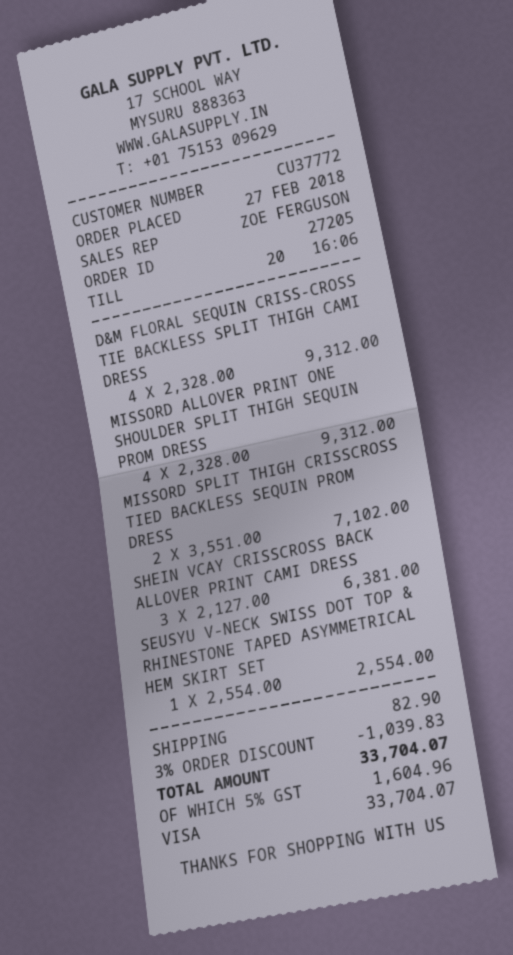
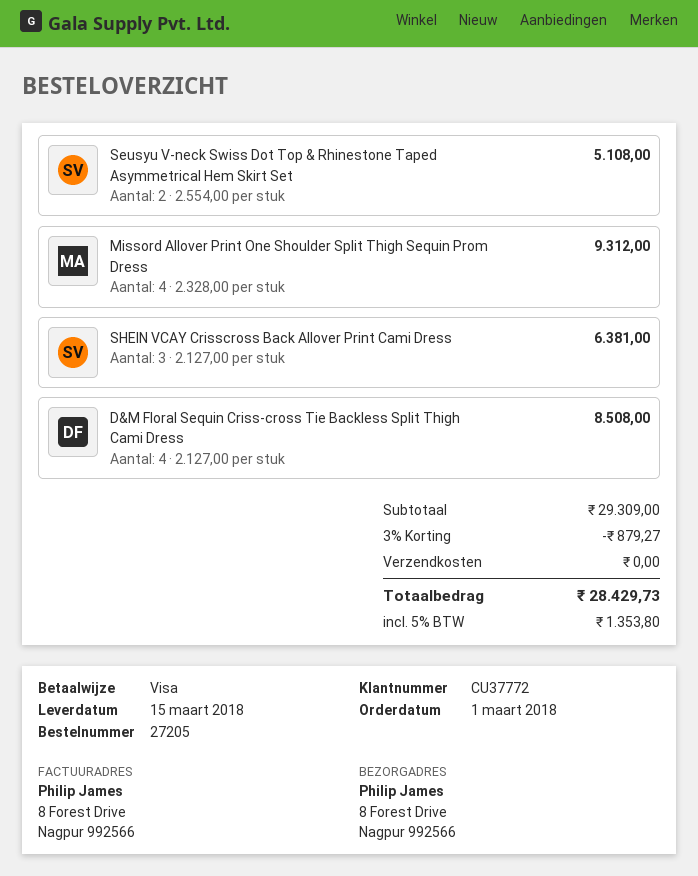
order date: 2018-02-27 -> 2018-03-01
D&M FLORAL SEQUIN CRISS-CROSS TIE BACKLESS SPLIT THIGH CAMI DRESS: 4 x 2328.00 = 9312.00 -> 4 x 2127.00 = 8508.00
MISSORD SPLIT THIGH CRISSCROSS TIED BACKLESS SEQUIN PROM DRESS: 2 x 3551.00 = 7102.00 -> none
SEUSYU V-NECK SWISS DOT TOP & RHINESTONE TAPED ASYMMETRICAL HEM SKIRT SET: 1 x 2554.00 = 2554.00 -> 2 x 2554.00 = 5108.00
discount: 3% = 1039.83 -> 3% = 879.27
shipping: 82.90 -> 0.00
tax: 5% = 1604.96 -> 5% = 1353.80
total: 33704.07 -> 28429.73

